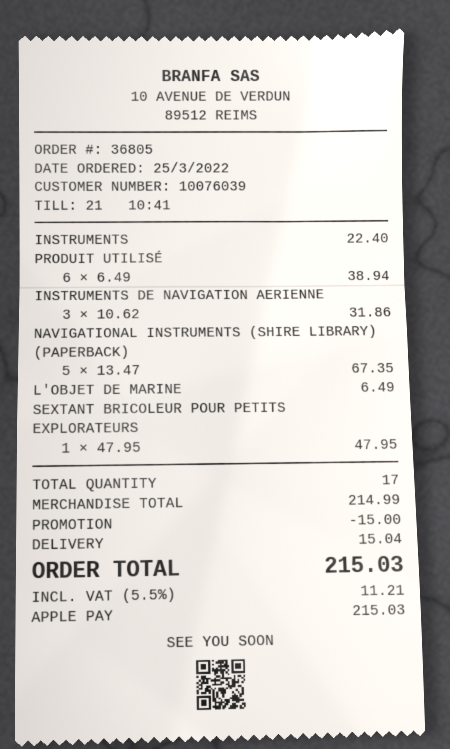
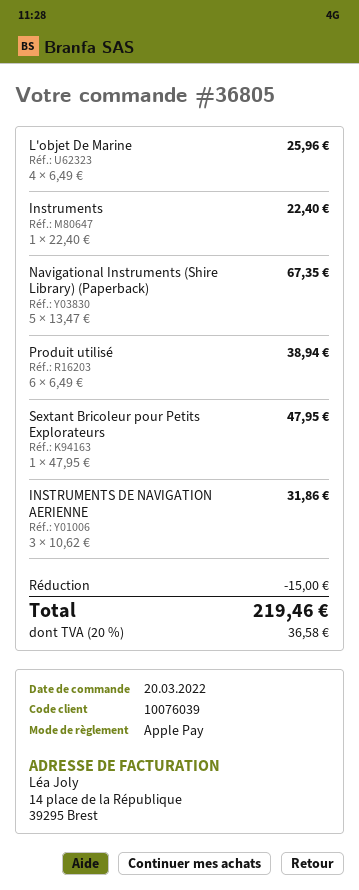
order date: 2022-03-25 -> 2022-03-20
L'OBJET DE MARINE: 1 x 6.49 = 6.49 -> 4 x 6.49 = 25.96
shipping: 15.04 -> none
tax: 5.5% = 11.21 -> 20% = 36.58
total: 215.03 -> 219.46

